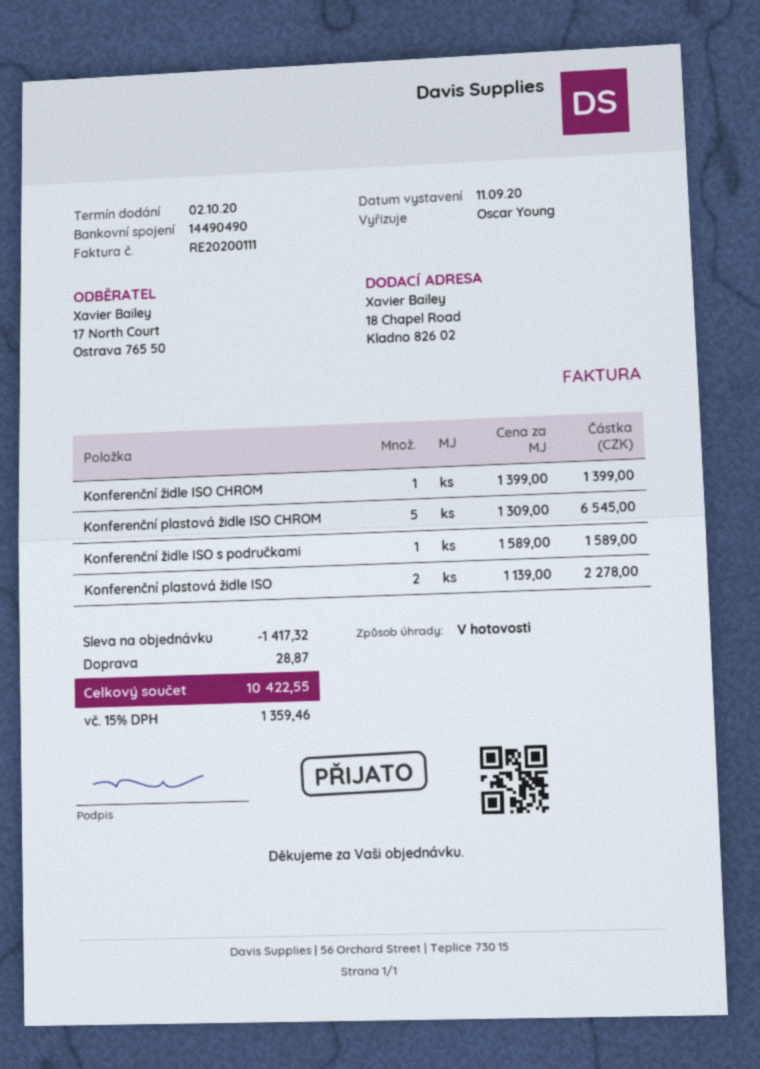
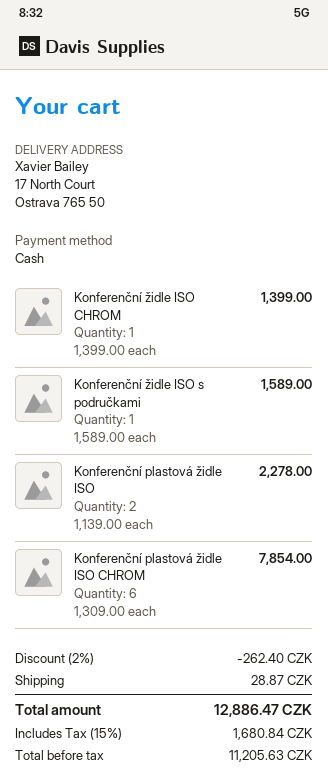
ship to: 18 Chapel Road, Kladno 826 02 -> 17 North Court, Ostrava 765 50
Konferenční plastová židle ISO CHROM: 5 x 1309.00 = 6545.00 -> 6 x 1309.00 = 7854.00
discount: 1417.32 -> 262.40
tax: 15% = 1359.46 -> 15% = 1680.84
total: 10422.55 -> 12886.47

